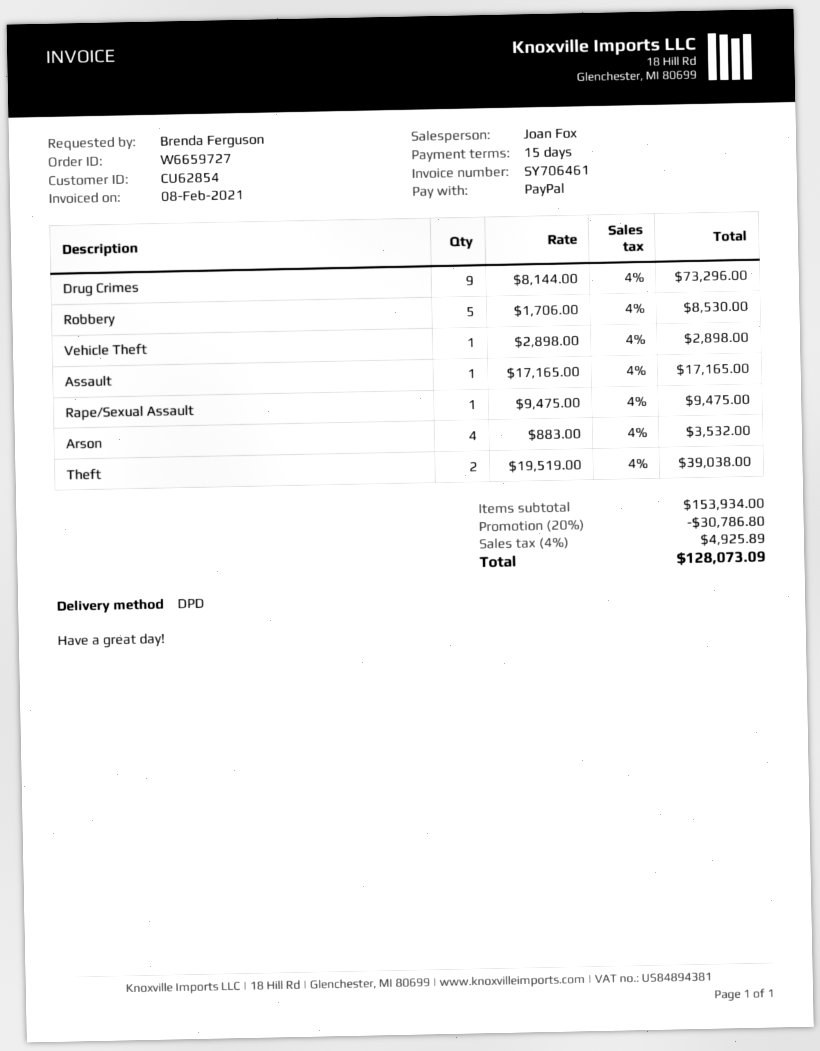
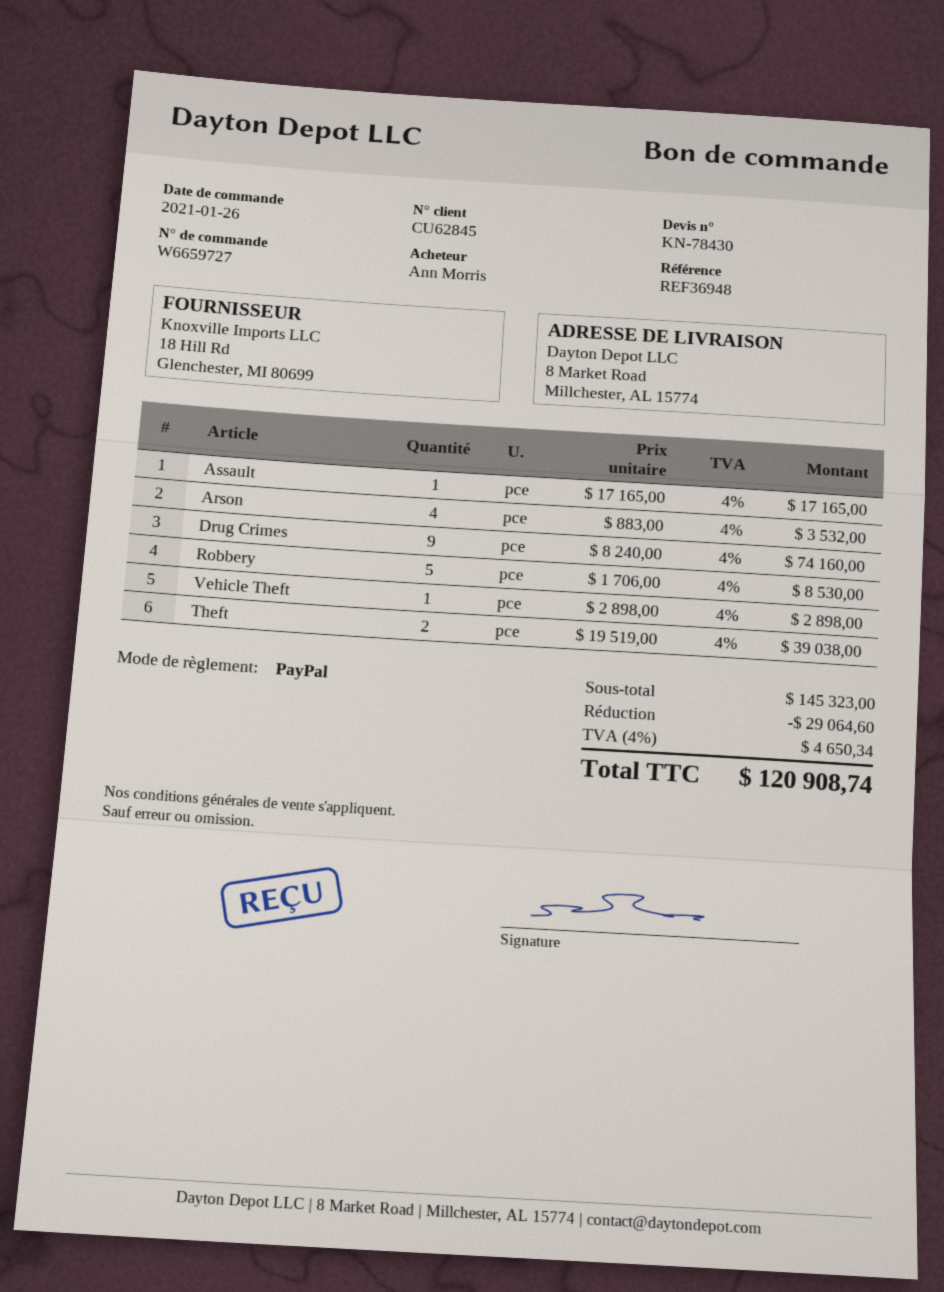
customer number: CU62854 -> CU62845
ordered by: Brenda Ferguson -> Ann Morris
Drug Crimes: 9 x 8144.00 = 73296.00 -> 9 x 8240.00 = 74160.00
Rape/Sexual Assault: 1 x 9475.00 = 9475.00 -> none
subtotal: 153934.00 -> 145323.00
discount: 30786.80 -> 29064.60
tax: 4% = 4925.89 -> 4% = 4650.34
total: 128073.09 -> 120908.74

